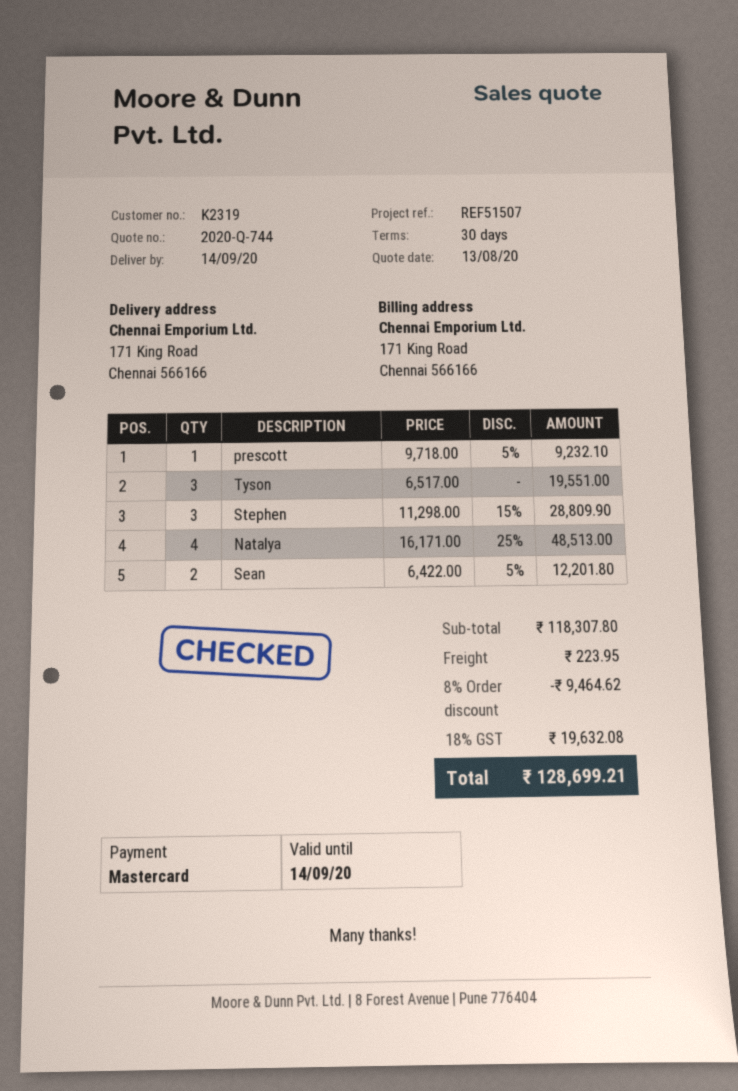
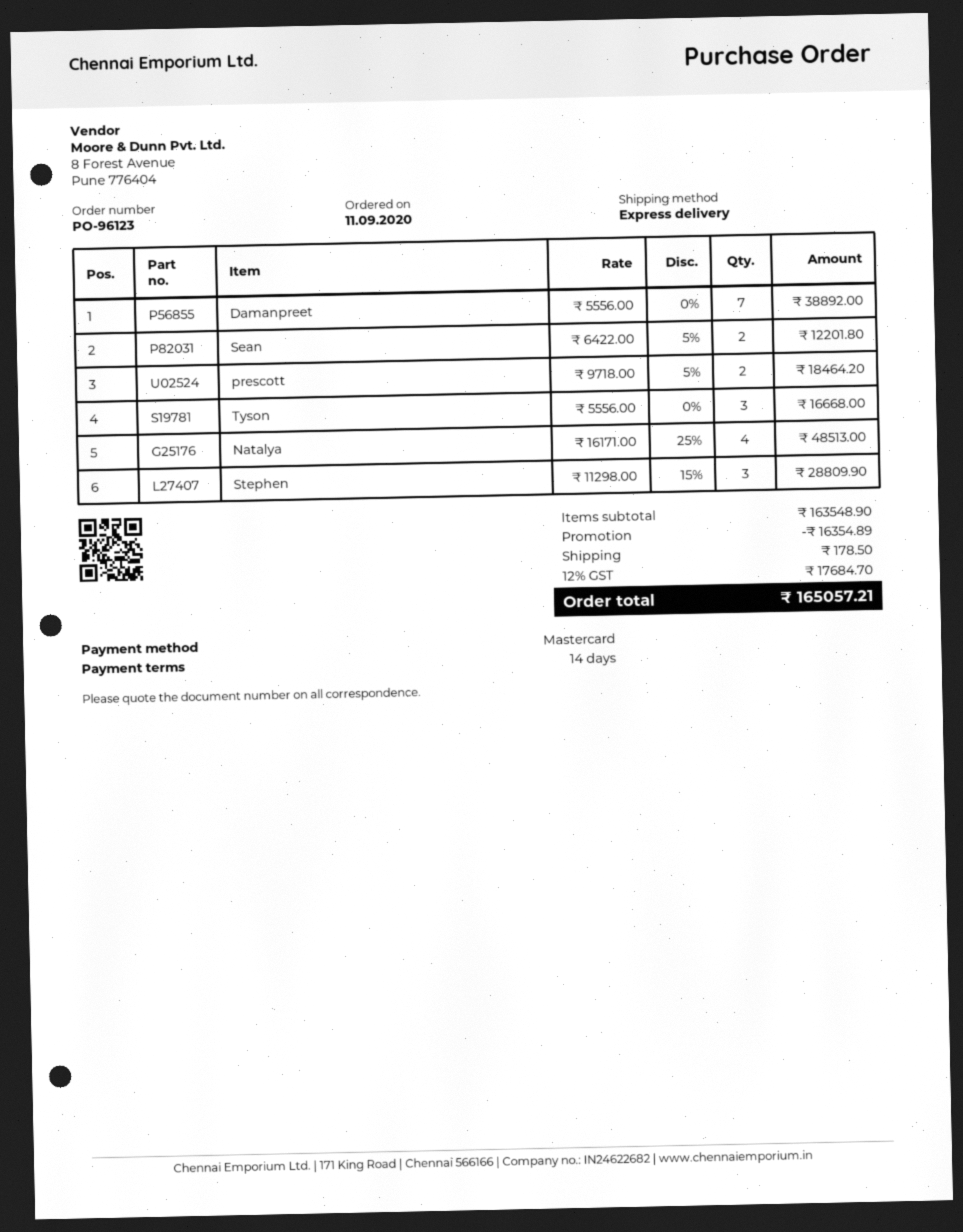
payment terms: 30 days -> 14 days
prescott: 1 x 9718.00 - 5% = 9232.10 -> 2 x 9718.00 - 5% = 18464.20
Tyson: 3 x 6517.00 = 19551.00 -> 3 x 5556.00 = 16668.00
Damanpreet: none -> 7 x 5556.00 = 38892.00
subtotal: 118307.80 -> 163548.90
discount: 9464.62 -> 16354.89
shipping: 223.95 -> 178.50
tax: 18% = 19632.08 -> 12% = 17684.70
total: 128699.21 -> 165057.21

